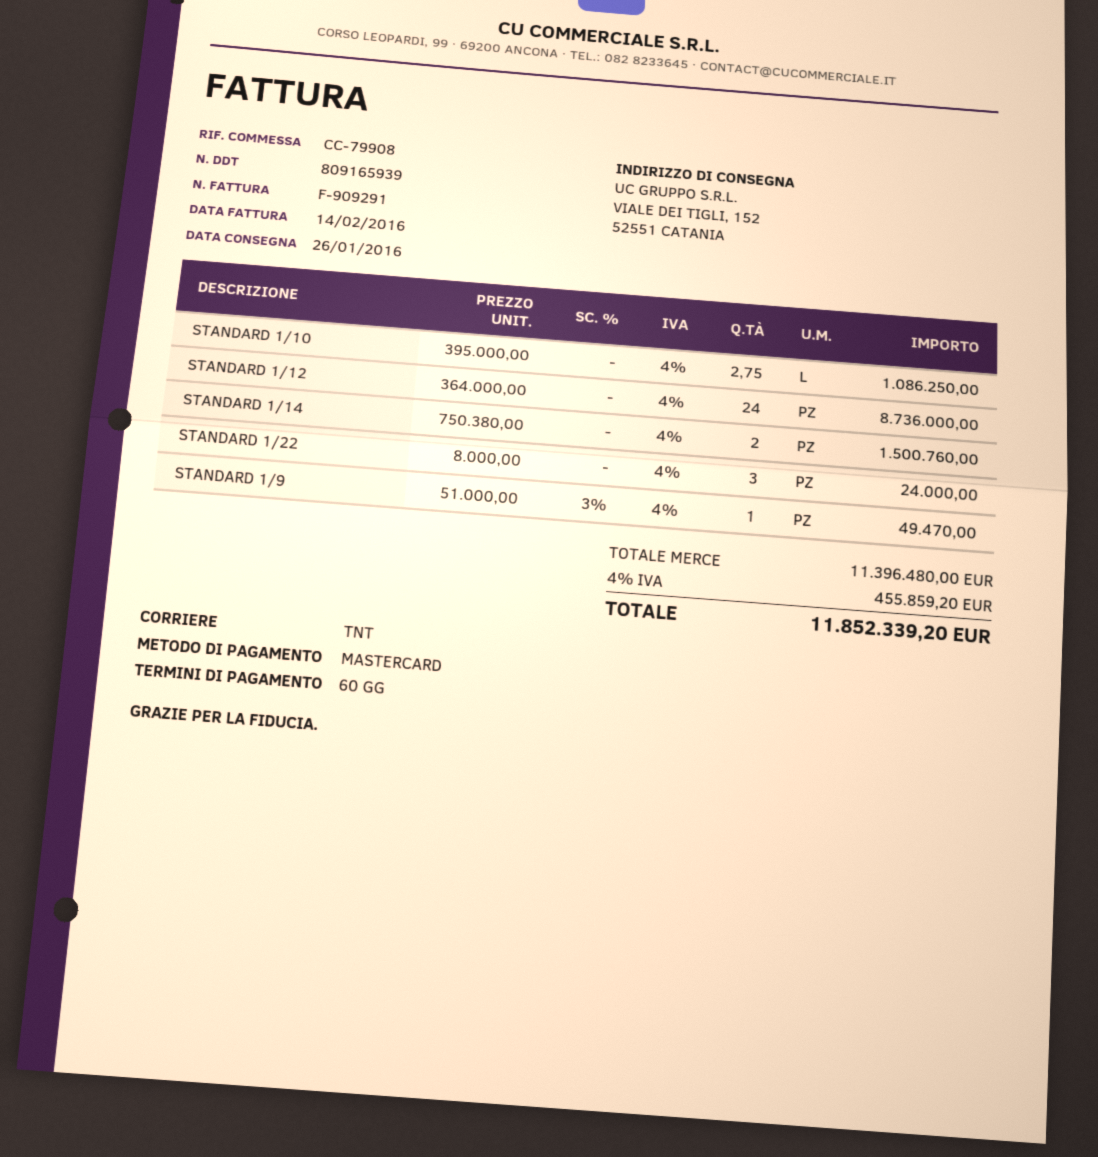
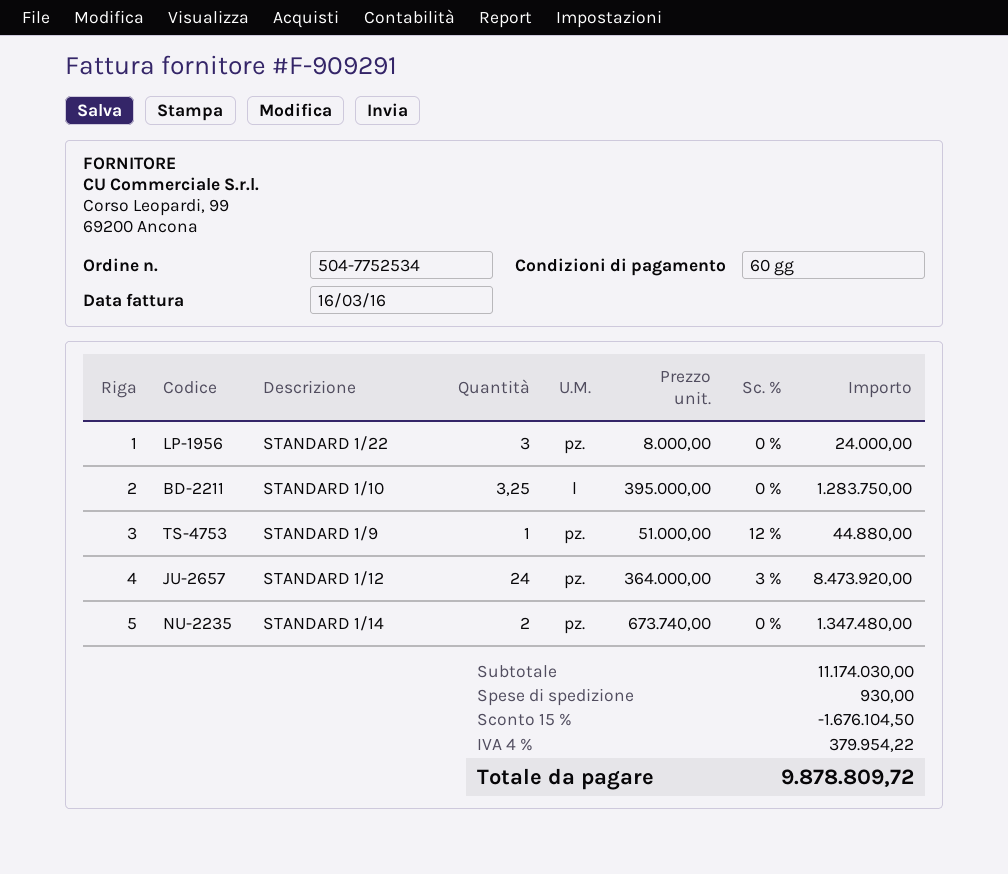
invoice date: 2016-02-14 -> 2016-03-16
STANDARD 1/10: 2.75 x 395000.00 = 1086250.00 -> 3.25 x 395000.00 = 1283750.00
STANDARD 1/12: 24 x 364000.00 = 8736000.00 -> 24 x 364000.00 - 3% = 8473920.00
STANDARD 1/14: 2 x 750380.00 = 1500760.00 -> 2 x 673740.00 = 1347480.00
STANDARD 1/9: 1 x 51000.00 - 3% = 49470.00 -> 1 x 51000.00 - 12% = 44880.00
subtotal: 11396480.00 -> 11174030.00
discount: none -> 15% = 1676104.50
shipping: none -> 930.00
tax: 4% = 455859.20 -> 4% = 379954.22
total: 11852339.20 -> 9878809.72

